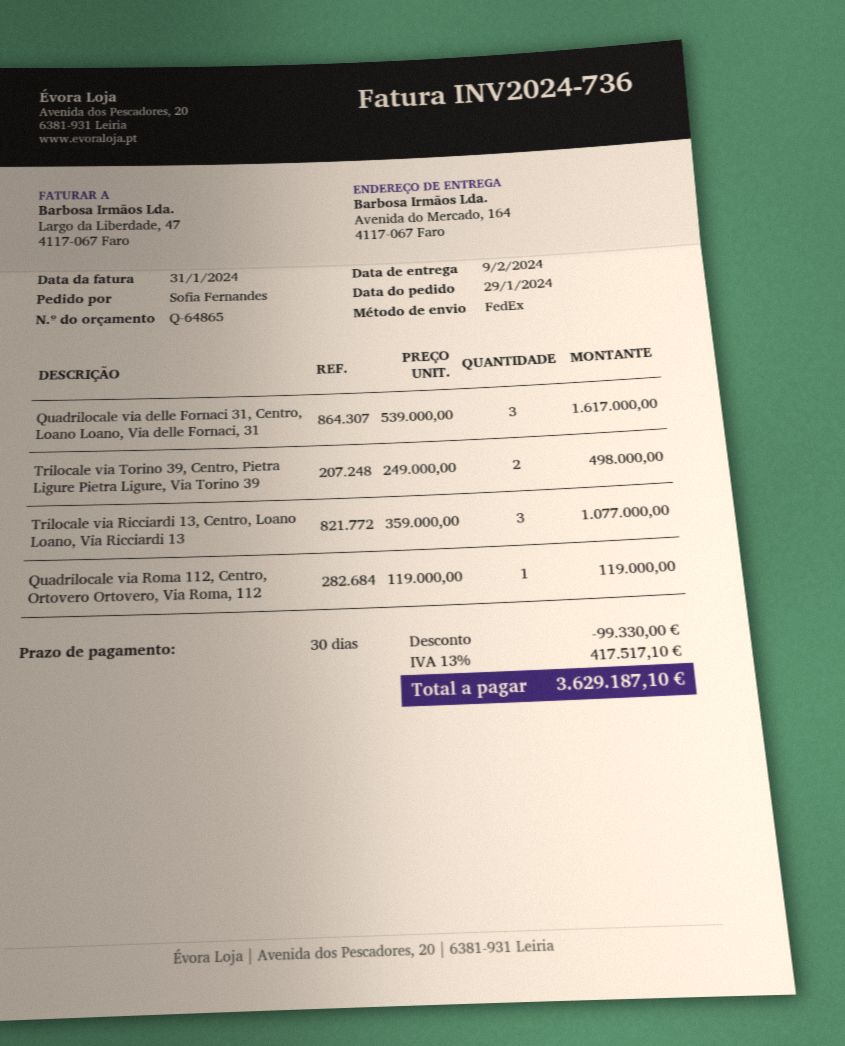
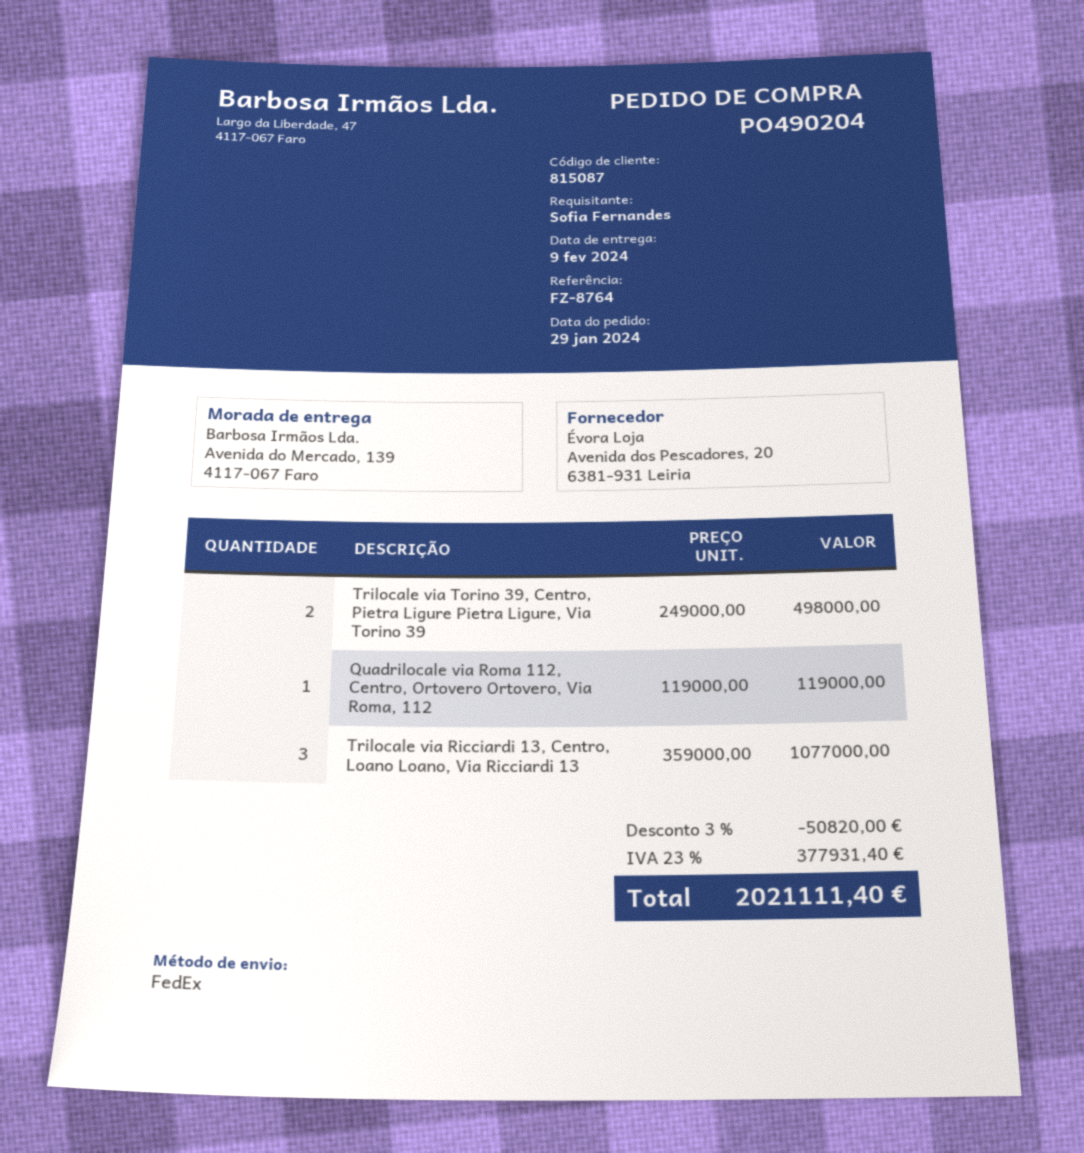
ship to: Avenida do Mercado, 164, 4117-067 Faro -> Avenida do Mercado, 139, 4117-067 Faro
Quadrilocale via delle Fornaci 31, Centro, Loano Loano, Via delle Fornaci, 31: 3 x 539000.00 = 1617000.00 -> none
discount: 99330.00 -> 50820.00
tax: 13% = 417517.10 -> 23% = 377931.40
total: 3629187.10 -> 2021111.40

